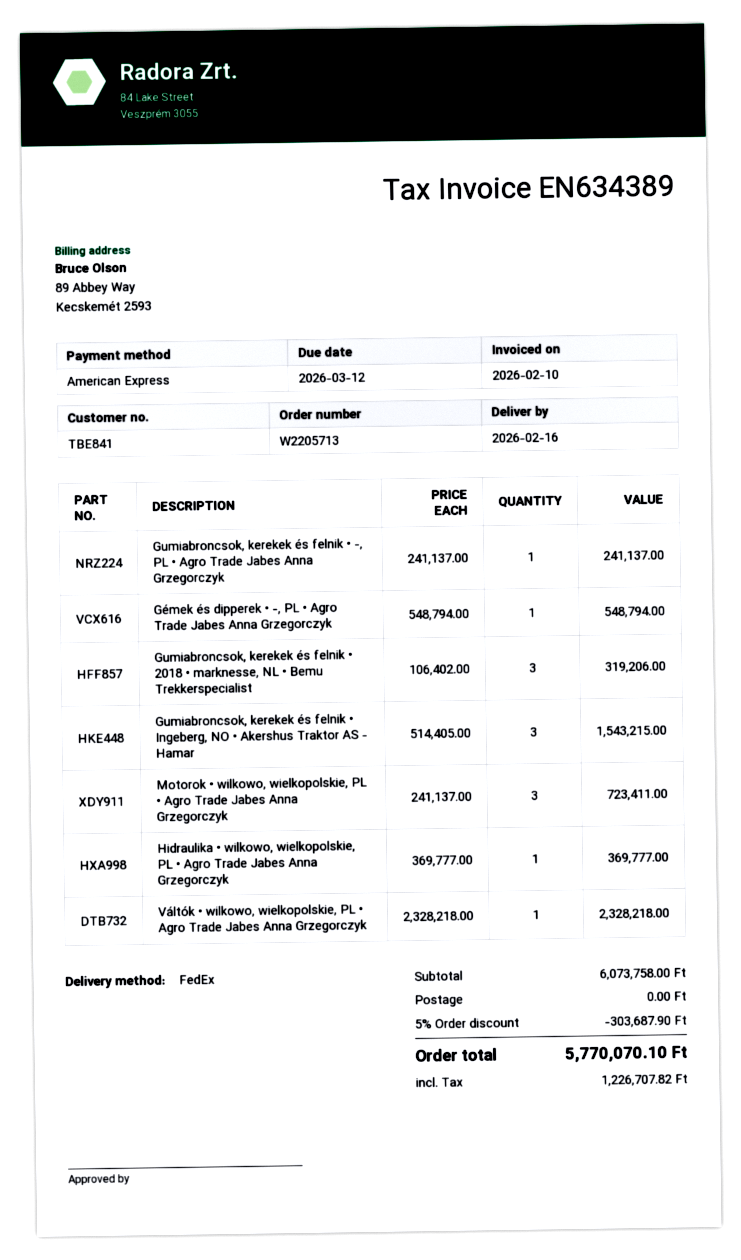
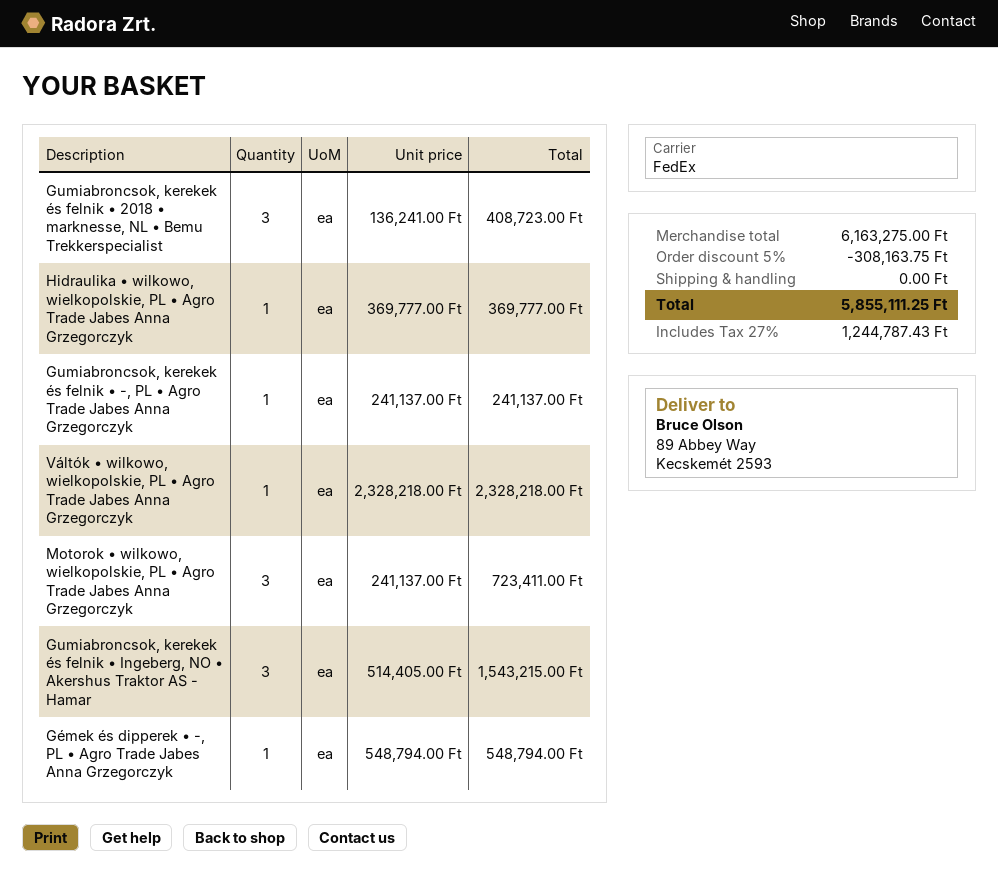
Gumiabroncsok, kerekek és felnik • 2018 • marknesse, NL • Bemu Trekkerspecialist: 3 x 106402.00 = 319206.00 -> 3 x 136241.00 = 408723.00
subtotal: 6073758.00 -> 6163275.00
discount: 5% = 303687.90 -> 5% = 308163.75
tax: 1226707.82 -> 1244787.43
total: 5770070.10 -> 5855111.25

